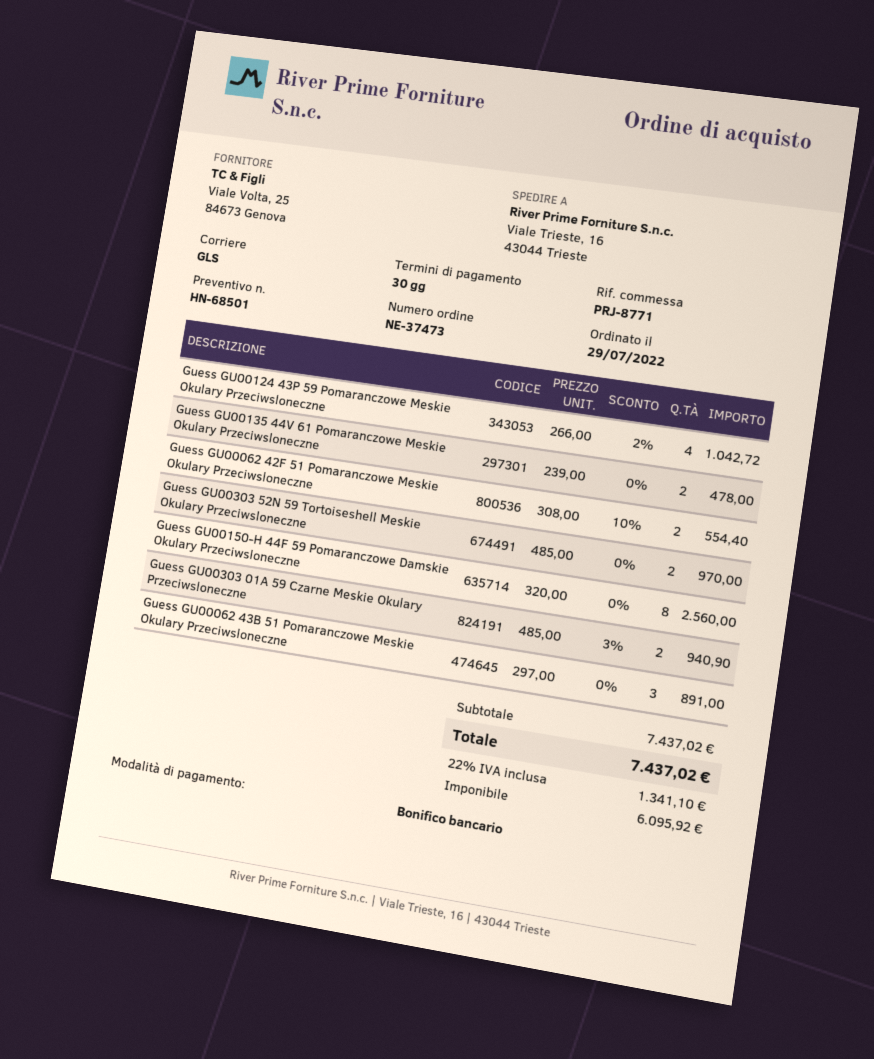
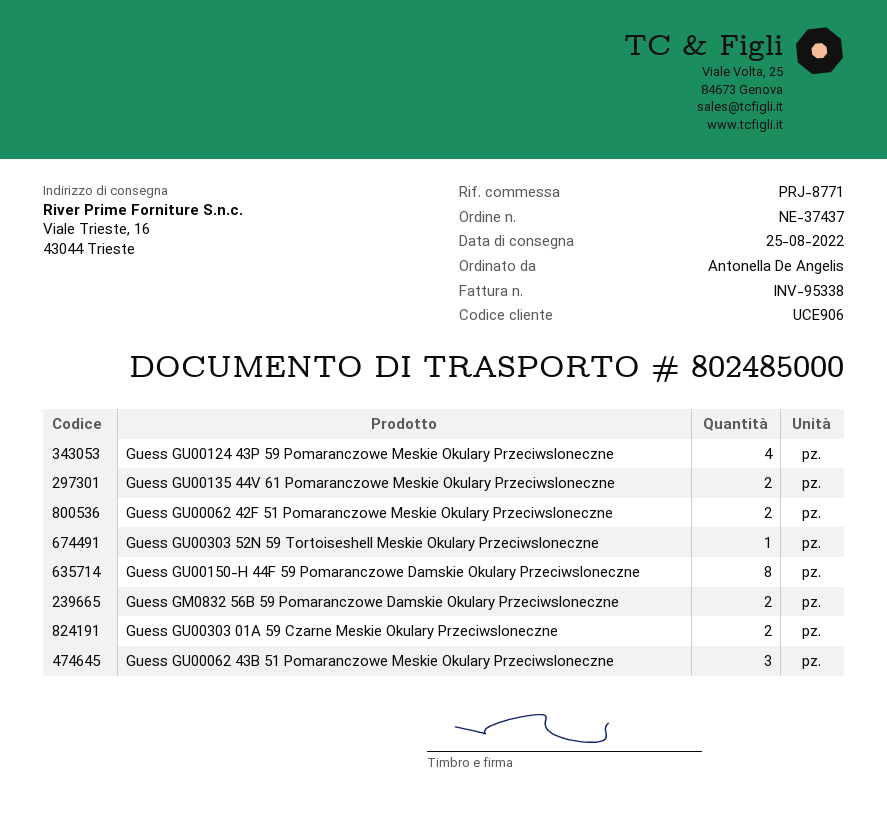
order number: NE-37473 -> NE-37437
Guess GU00303 52N 59 Tortoiseshell Meskie Okulary Przeciwsloneczne: 2 -> 1
Guess GM0832 56B 59 Pomaranczowe Damskie Okulary Przeciwsloneczne: none -> 2

